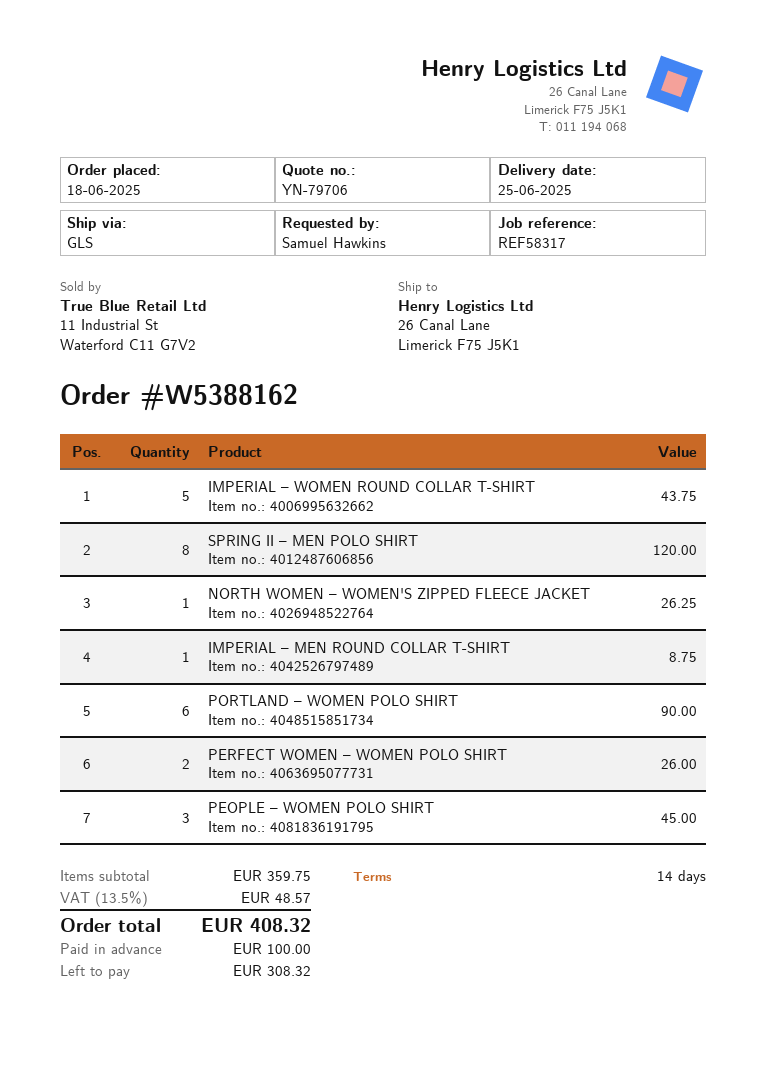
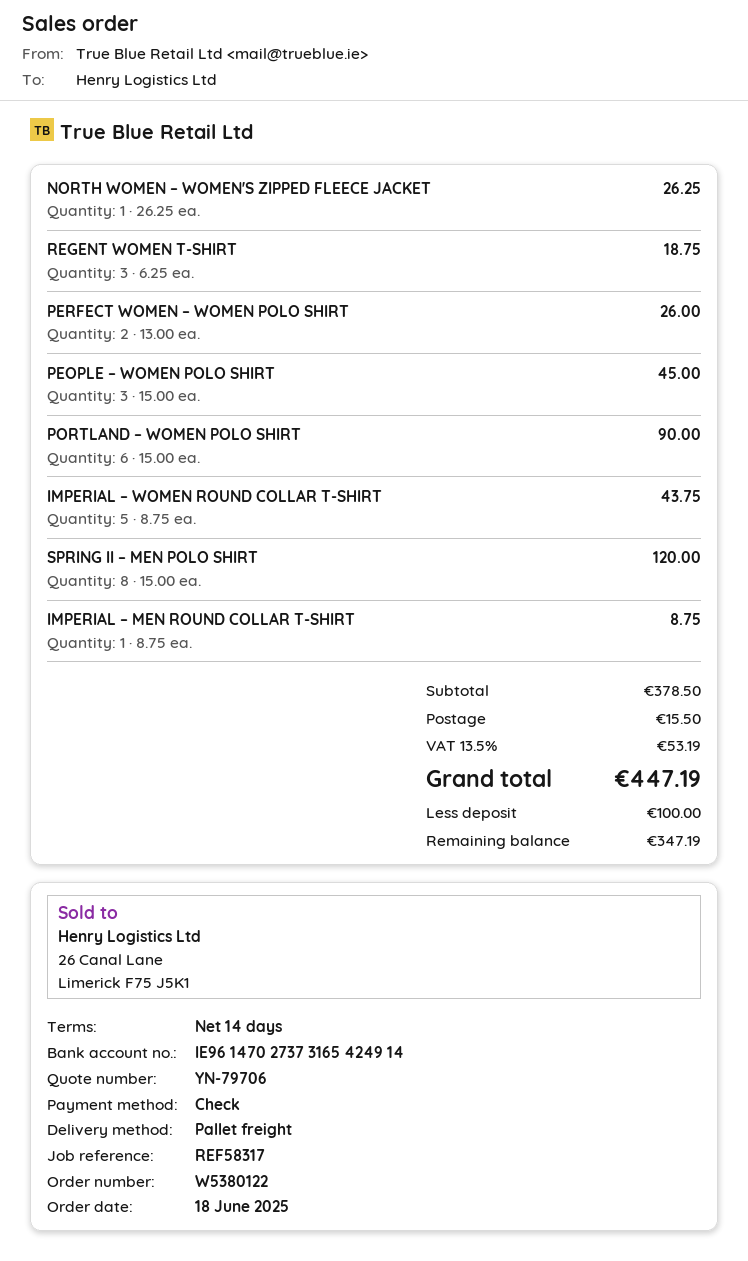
order number: W5388162 -> W5380122
shipping method: GLS -> pallet freight
REGENT WOMEN T-SHIRT: none -> 3 for 18.75
subtotal: 359.75 -> 378.50
shipping: none -> 15.50
tax: 13.5% = 48.57 -> 13.5% = 53.19
total: 408.32 -> 447.19
balance: 308.32 -> 347.19

